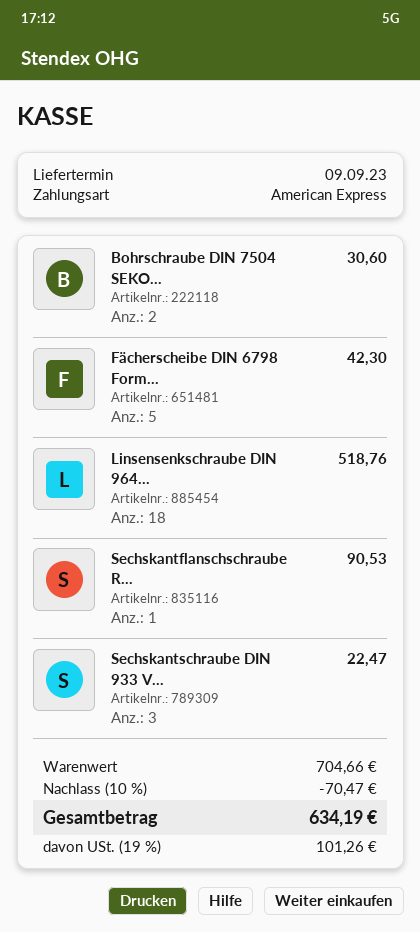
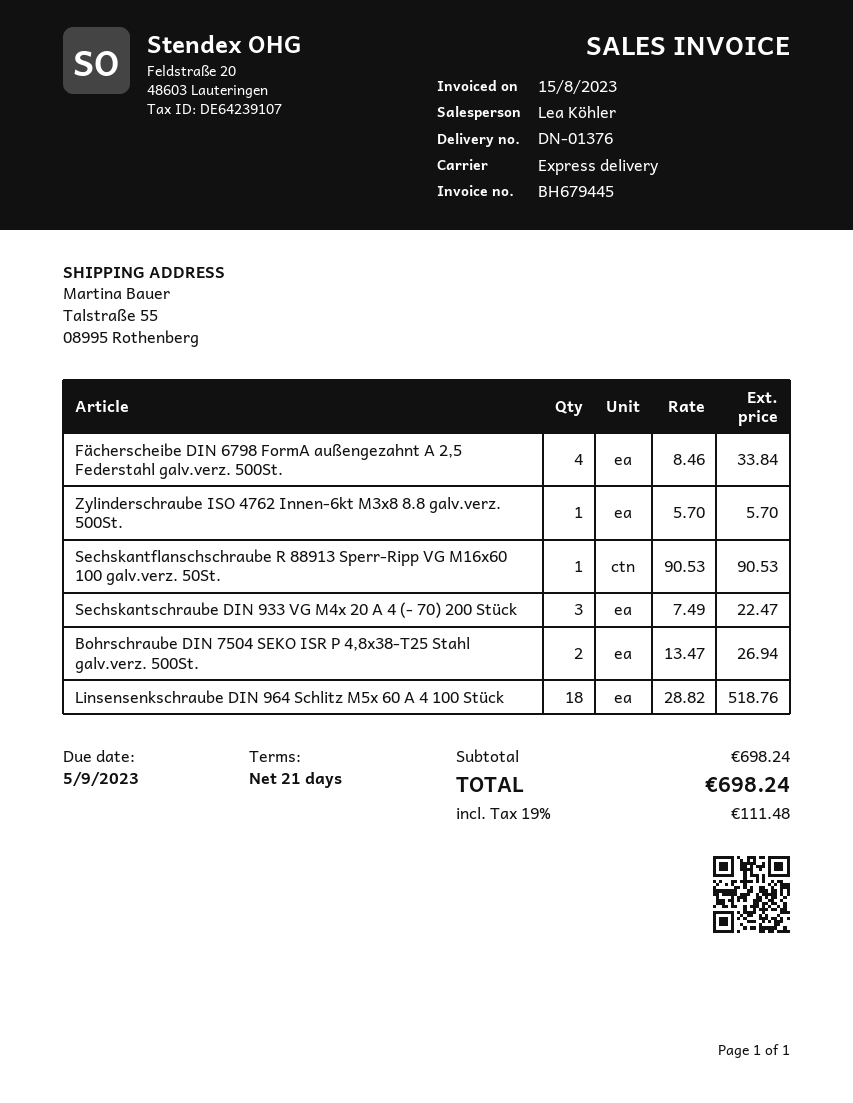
Bohrschraube DIN 7504 SEKO...: 2 for 30.60 -> 2 for 26.94
Fächerscheibe DIN 6798 Form...: 5 for 42.30 -> 4 for 33.84
Zylinderschraube ISO 4762 Innen-6kt M3x8 8.8 galv.verz. 500St.: none -> 1 for 5.70
subtotal: 704.66 -> 698.24
discount: 10% = 70.47 -> none
tax: 19% = 101.26 -> 19% = 111.48
total: 634.19 -> 698.24

